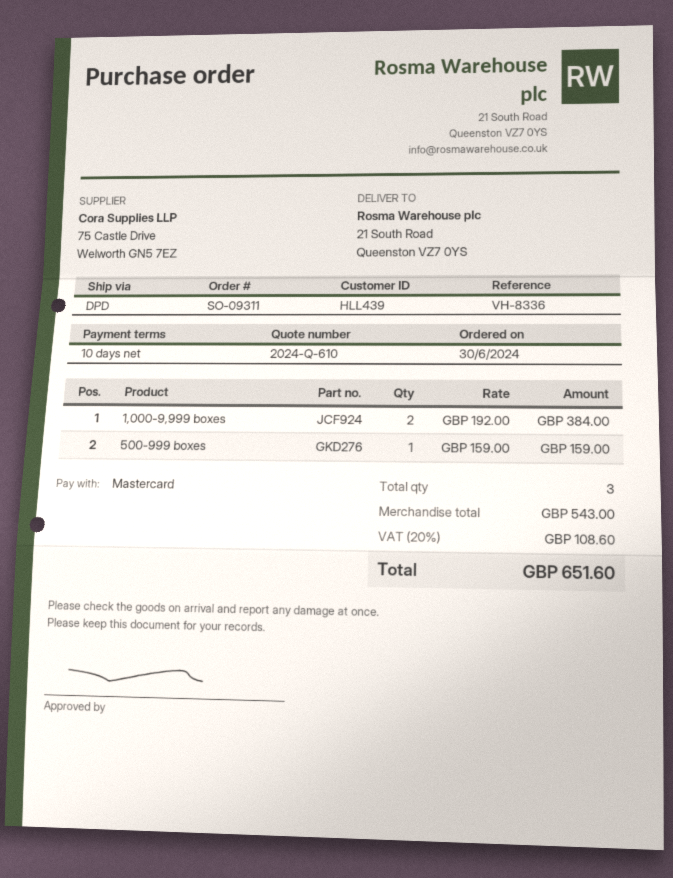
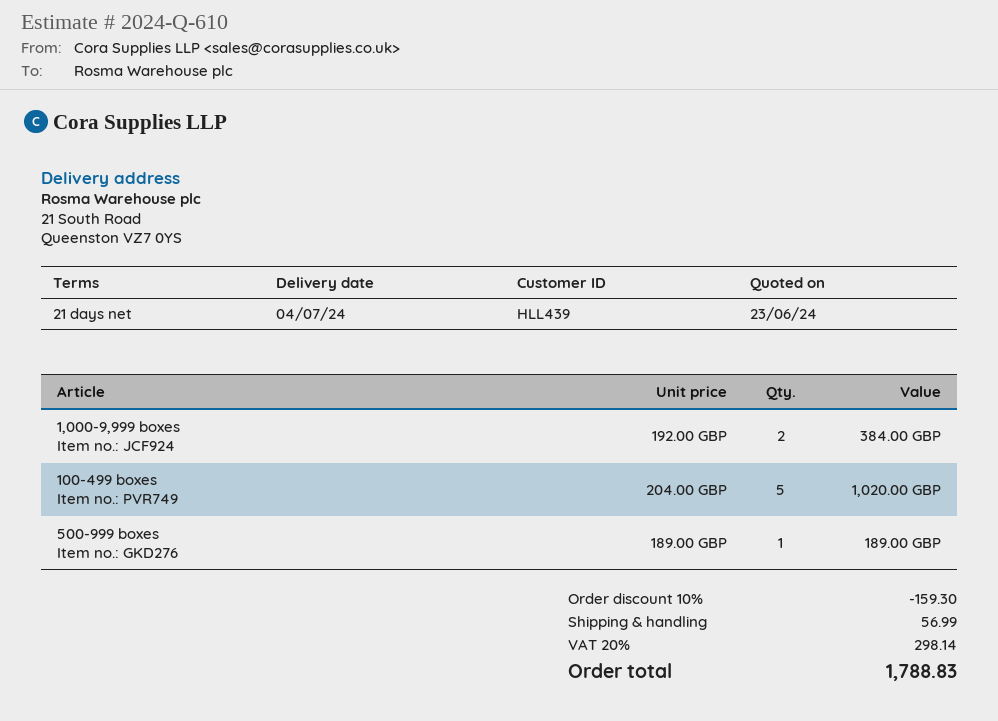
payment terms: 10 days -> 21 days
500-999 boxes: 1 x 159.00 = 159.00 -> 1 x 189.00 = 189.00
100-499 boxes: none -> 5 x 204.00 = 1020.00
discount: none -> 10% = 159.30
shipping: none -> 56.99
tax: 20% = 108.60 -> 20% = 298.14
total: 651.60 -> 1788.83

